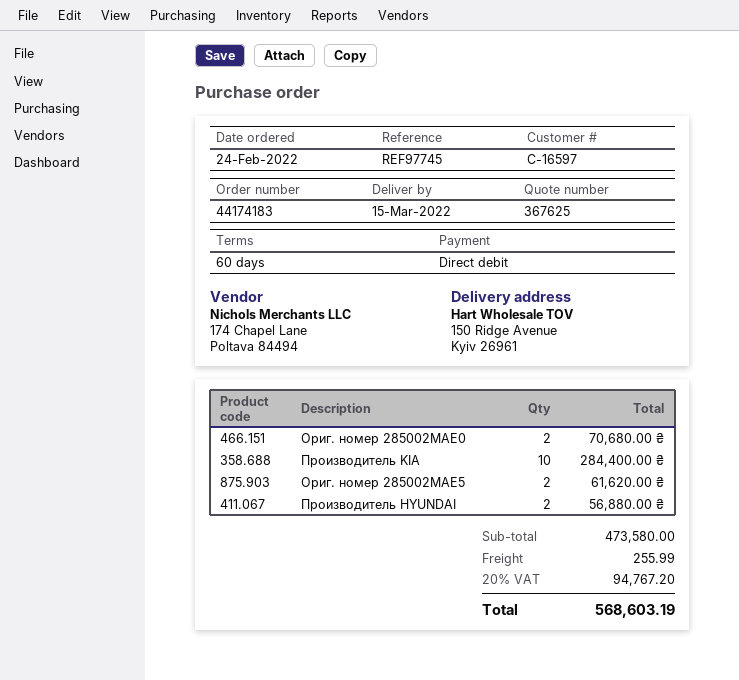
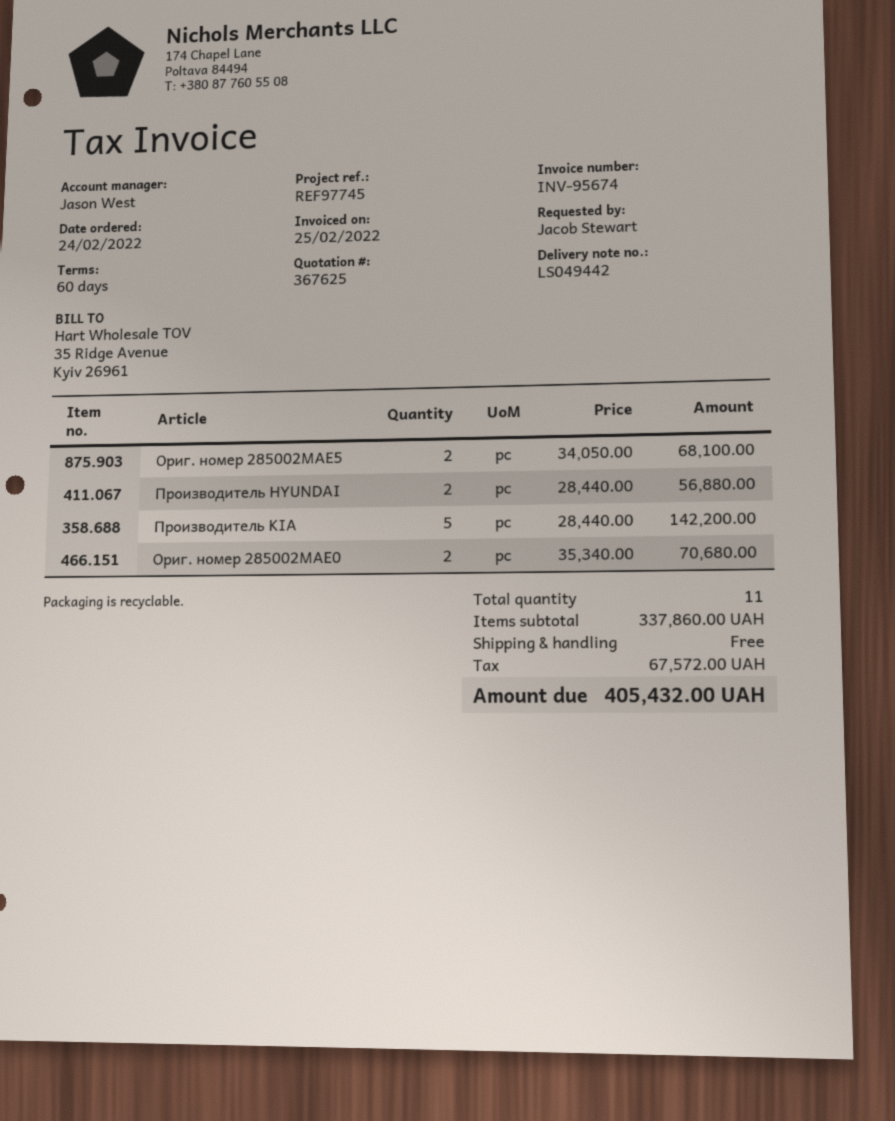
Производитель KIA: 10 for 284400.00 -> 5 for 142200.00
Ориг. номер 285002MAE5: 2 for 61620.00 -> 2 for 68100.00
subtotal: 473580.00 -> 337860.00
shipping: 255.99 -> 0.00
tax: 94767.20 -> 67572.00
total: 568603.19 -> 405432.00

